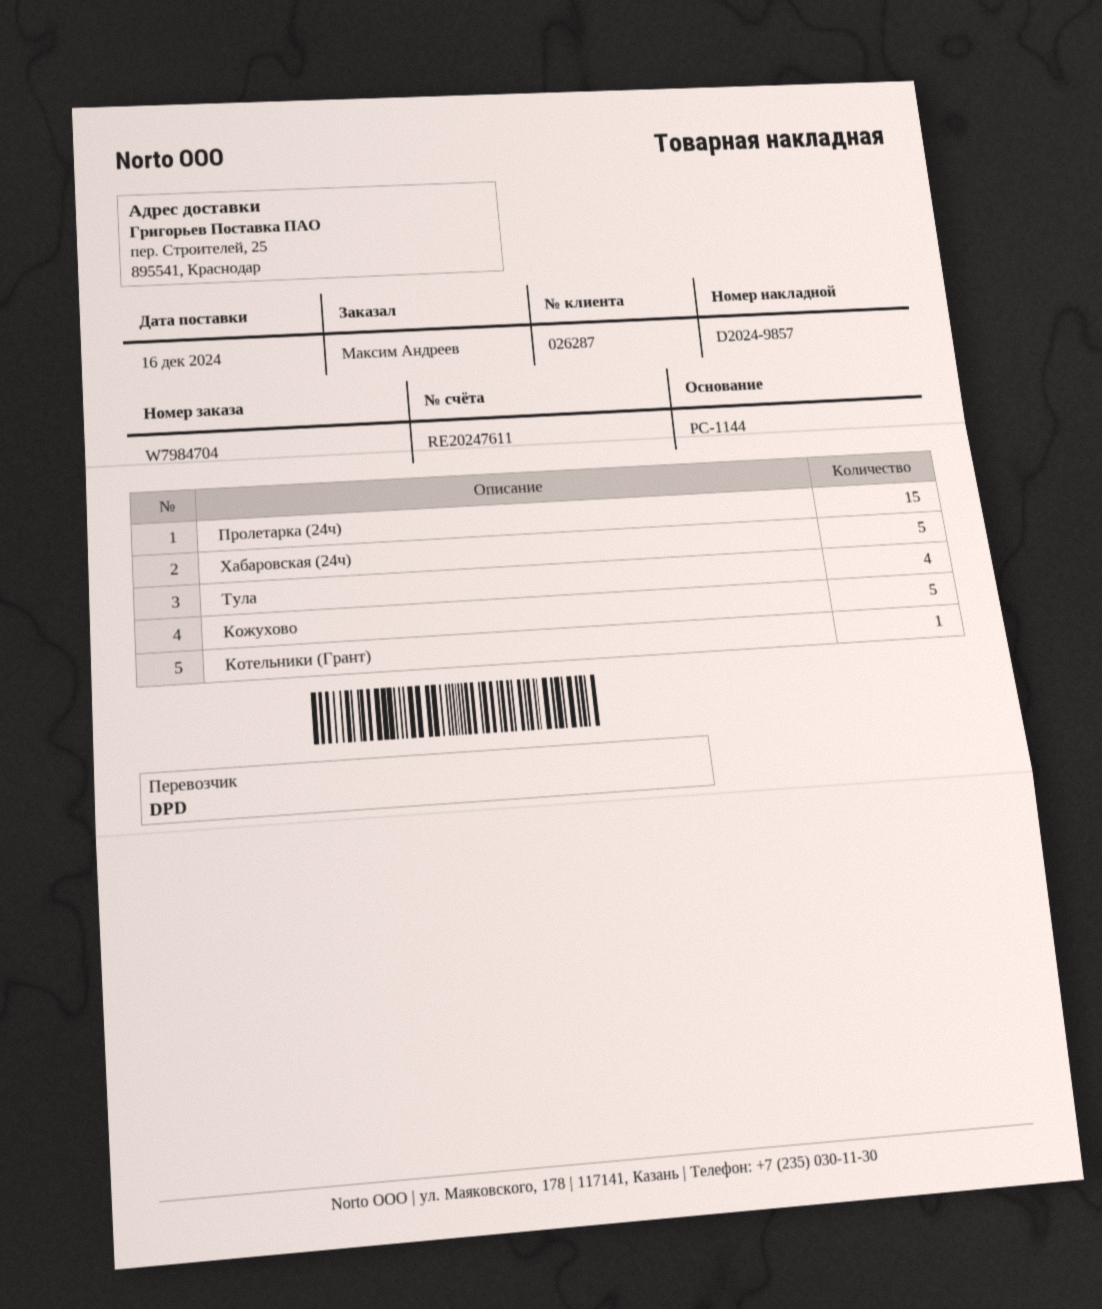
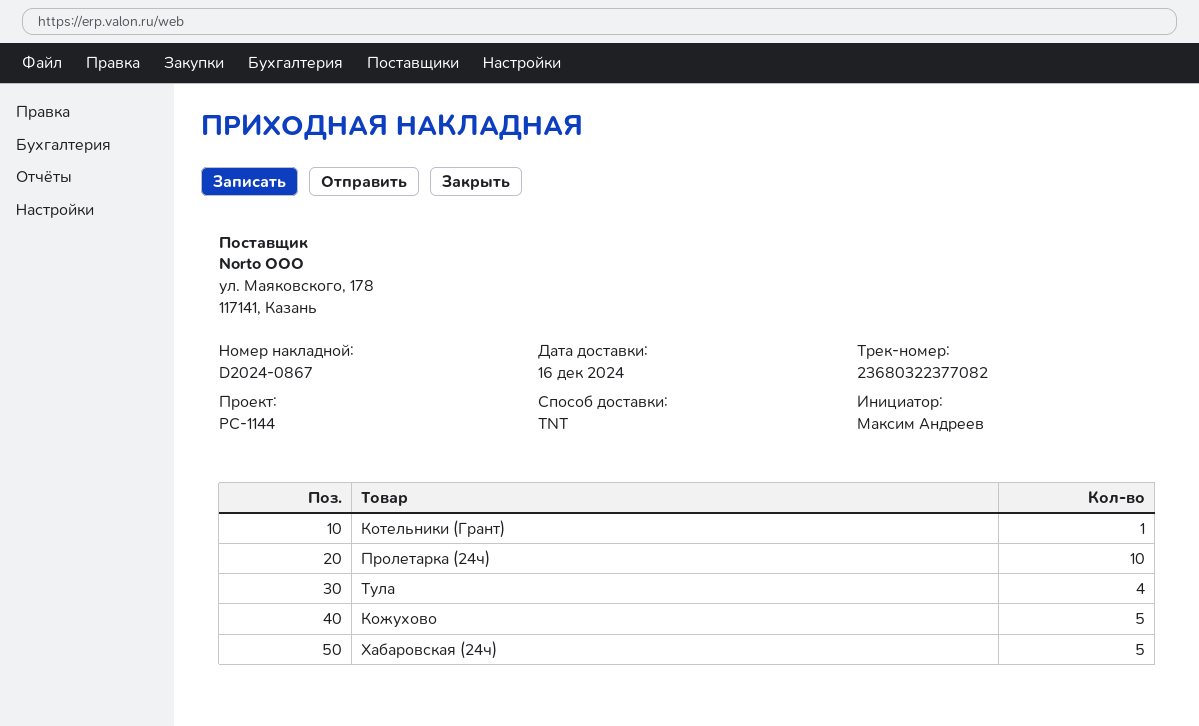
delivery note number: D2024-9857 -> D2024-0867
shipping method: DPD -> TNT
Пролетарка (24ч): 15 -> 10

